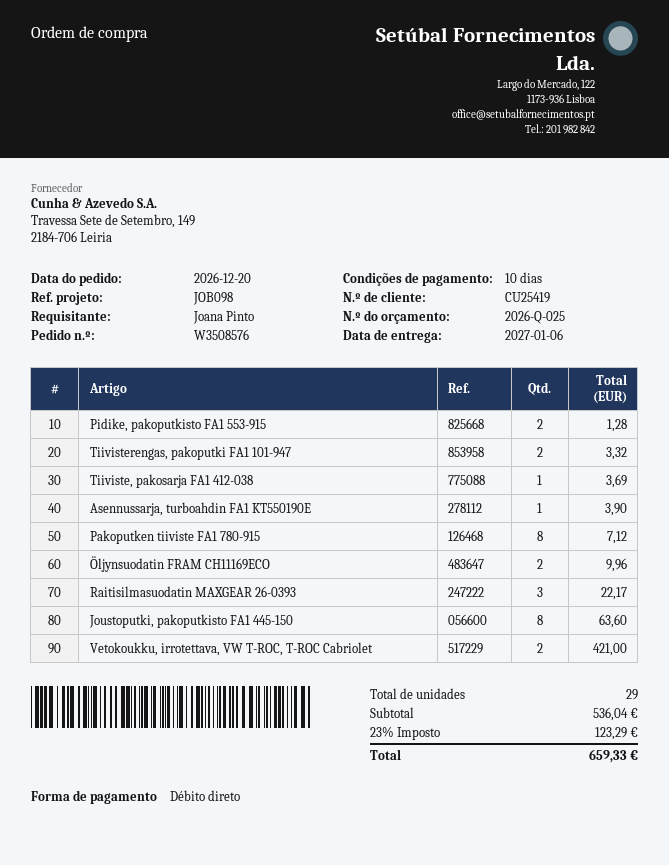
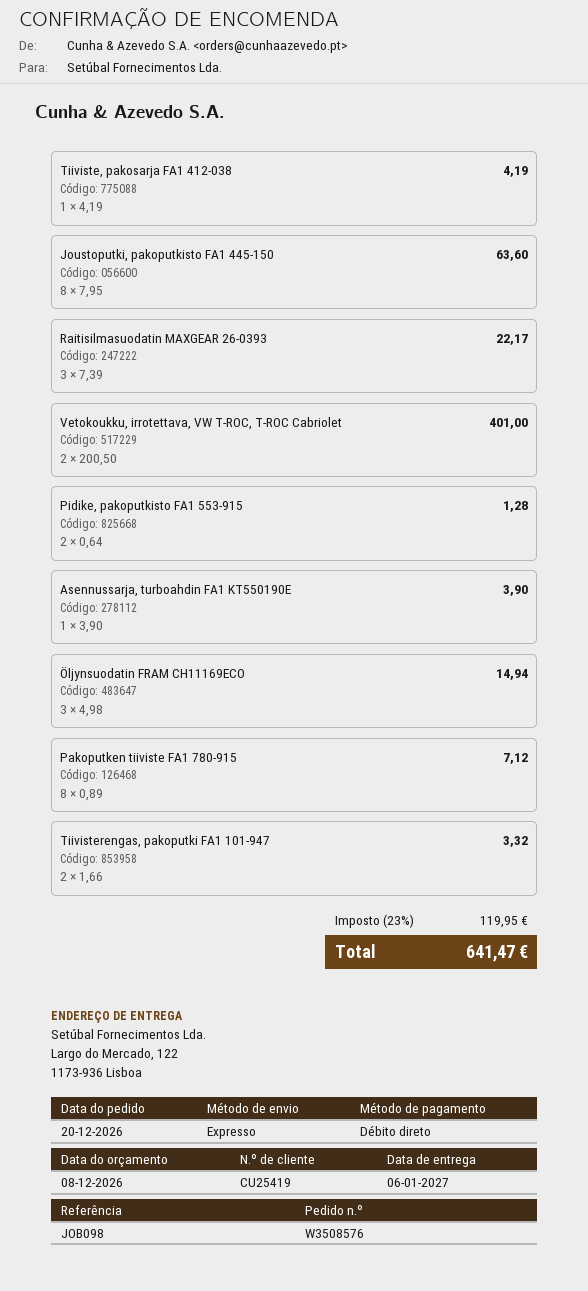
Tiiviste, pakosarja FA1 412-038: 1 for 3.69 -> 1 for 4.19
Öljynsuodatin FRAM CH11169ECO: 2 for 9.96 -> 3 for 14.94
Vetokoukku, irrotettava, VW T-ROC, T-ROC Cabriolet: 2 for 421.00 -> 2 for 401.00
tax: 23% = 123.29 -> 23% = 119.95
total: 659.33 -> 641.47

